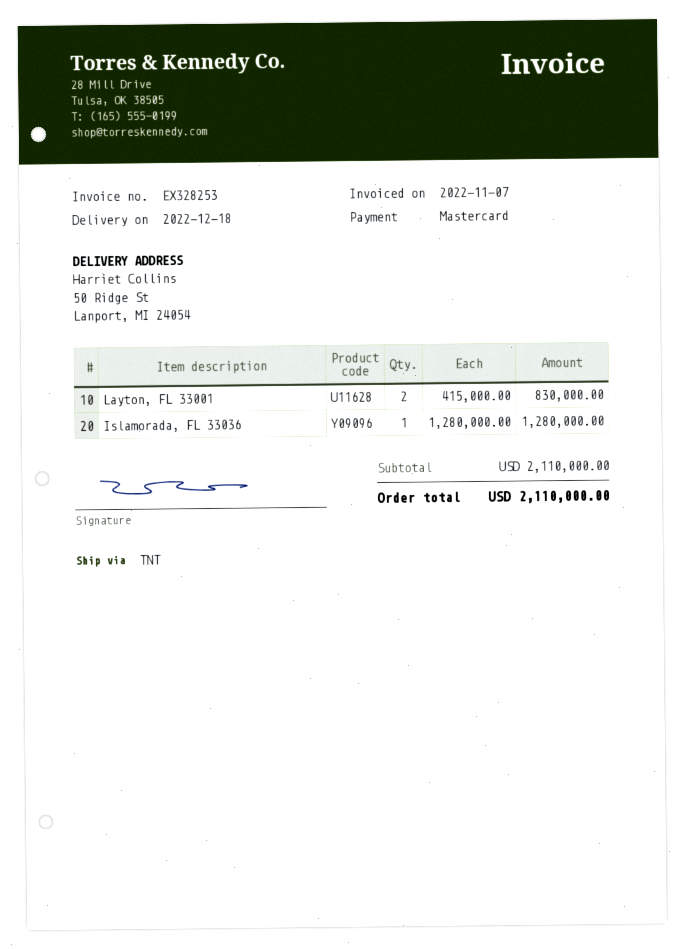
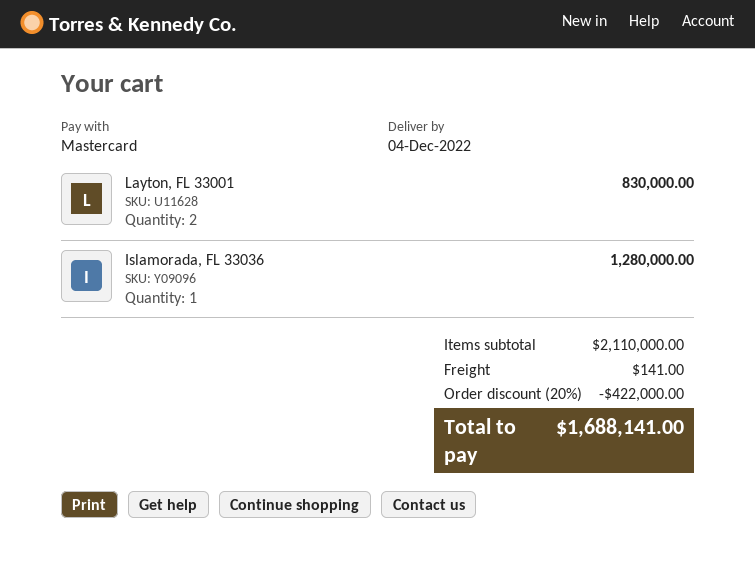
delivery date: 2022-12-18 -> 2022-12-04
discount: none -> 20% = 422000.00
shipping: none -> 141.00
total: 2110000.00 -> 1688141.00

